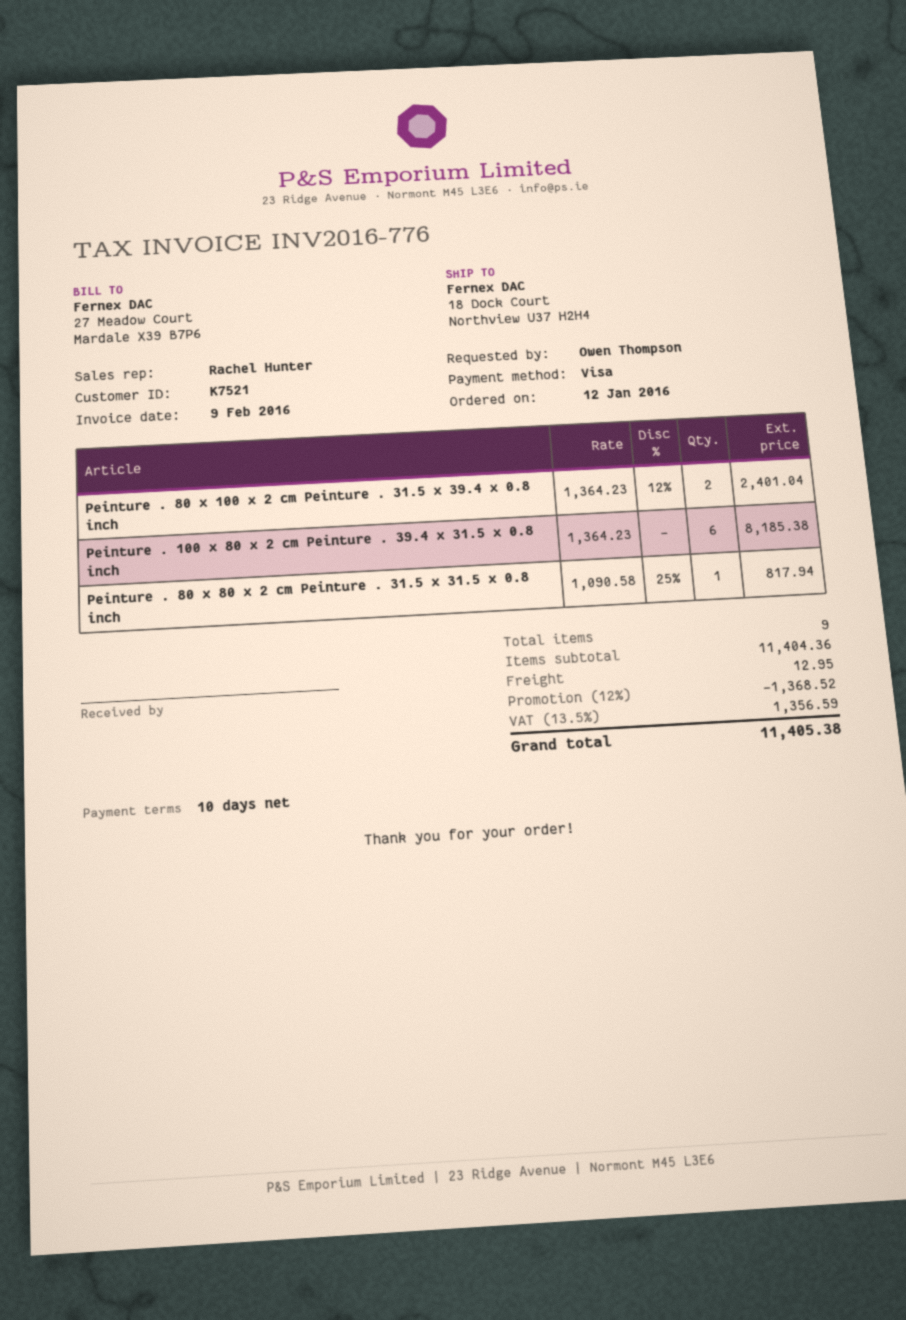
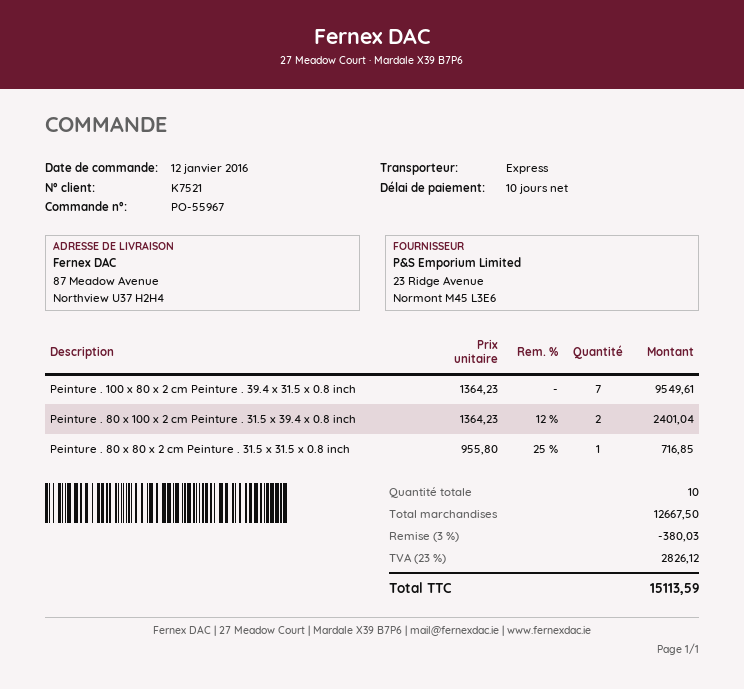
ship to: 18 Dock Court, Northview U37 H2H4 -> 87 Meadow Avenue, Northview U37 H2H4
Peinture . 100 x 80 x 2 cm Peinture . 39.4 x 31.5 x 0.8 inch: 6 x 1364.23 = 8185.38 -> 7 x 1364.23 = 9549.61
Peinture . 80 x 80 x 2 cm Peinture . 31.5 x 31.5 x 0.8 inch: 1 x 1090.58 - 25% = 817.94 -> 1 x 955.80 - 25% = 716.85
total quantity: 9 -> 10
subtotal: 11404.36 -> 12667.50
discount: 12% = 1368.52 -> 3% = 380.03
shipping: 12.95 -> none
tax: 13.5% = 1356.59 -> 23% = 2826.12
total: 11405.38 -> 15113.59

